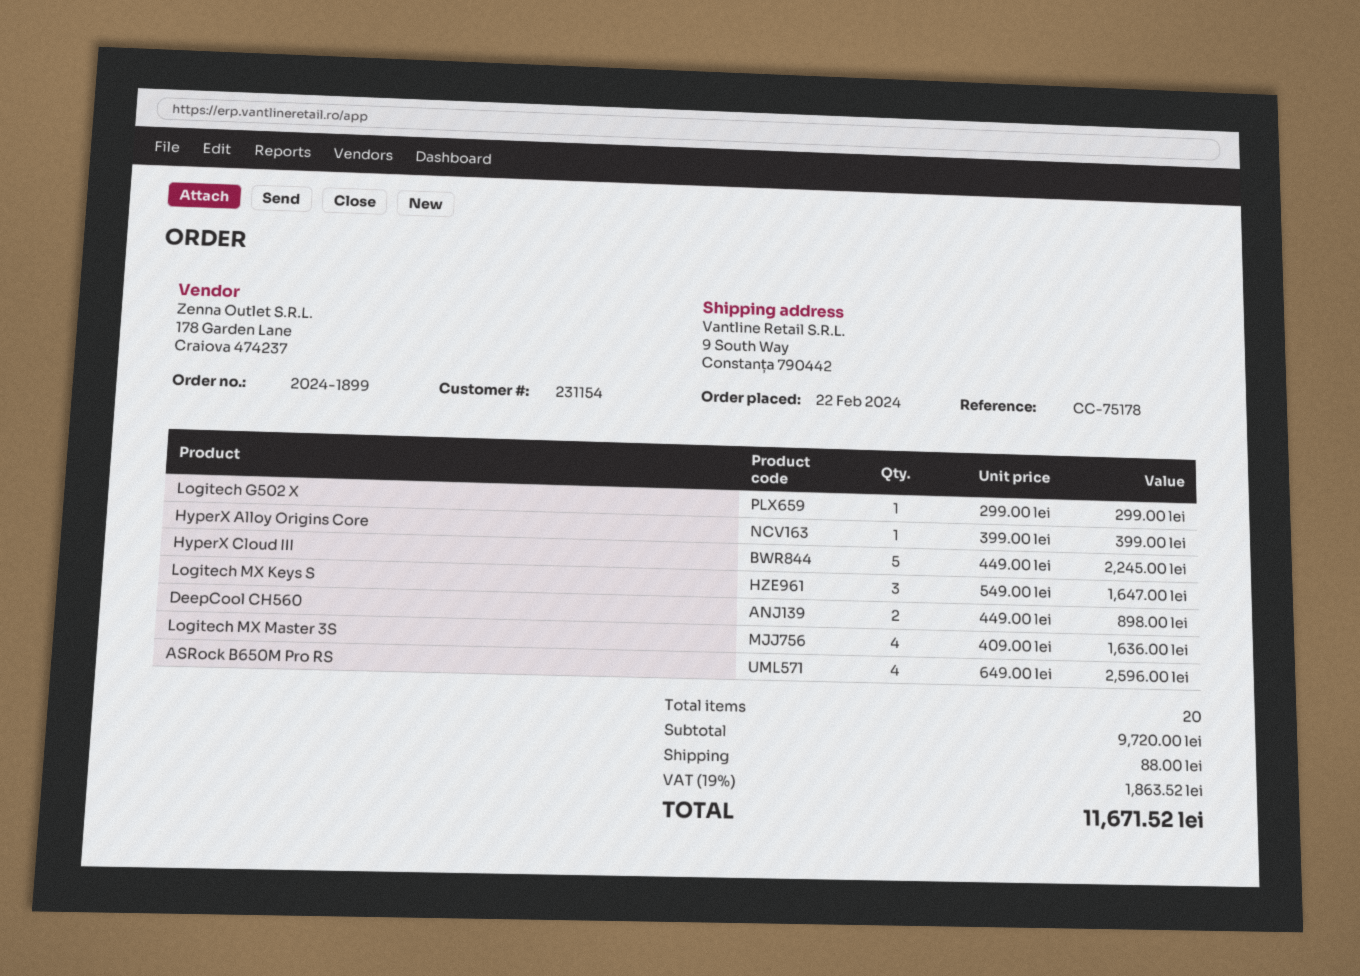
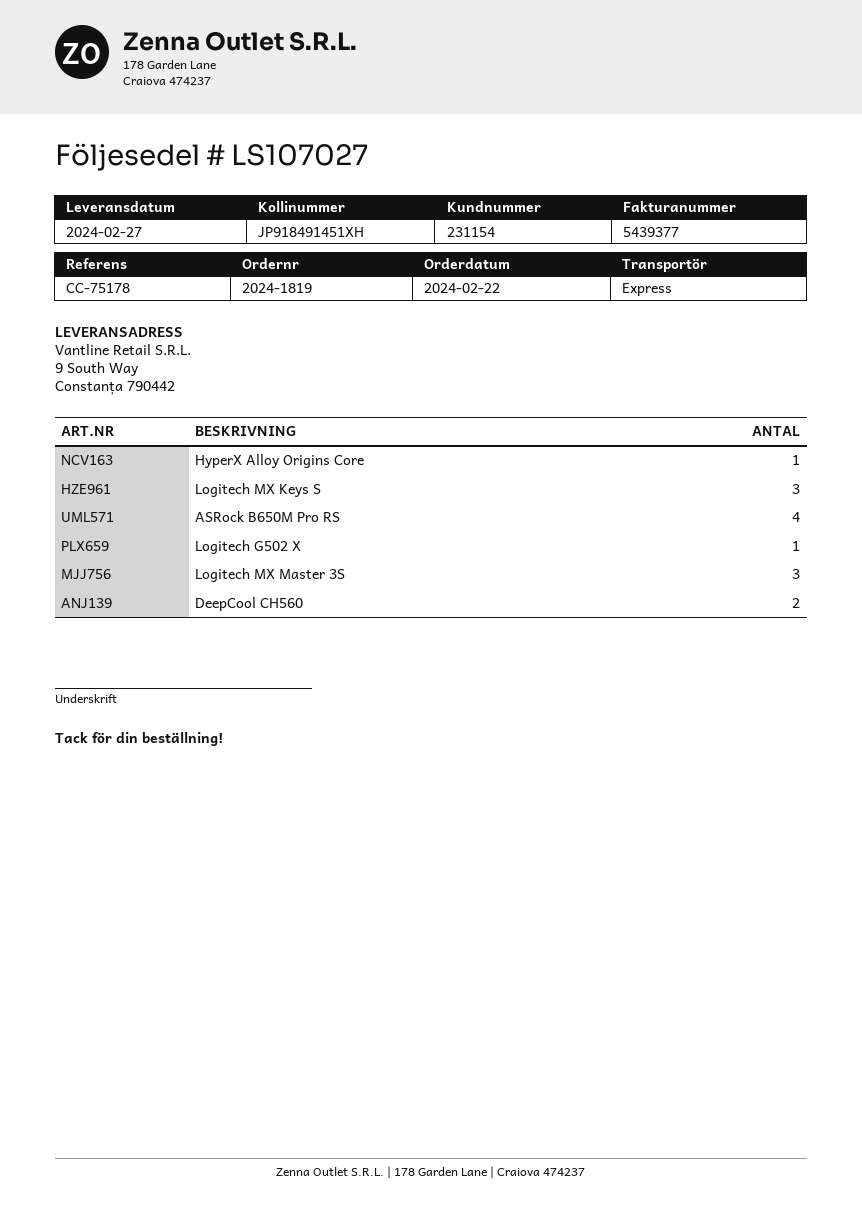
order number: 2024-1899 -> 2024-1819
HyperX Cloud III: 5 -> none
Logitech MX Master 3S: 4 -> 3

